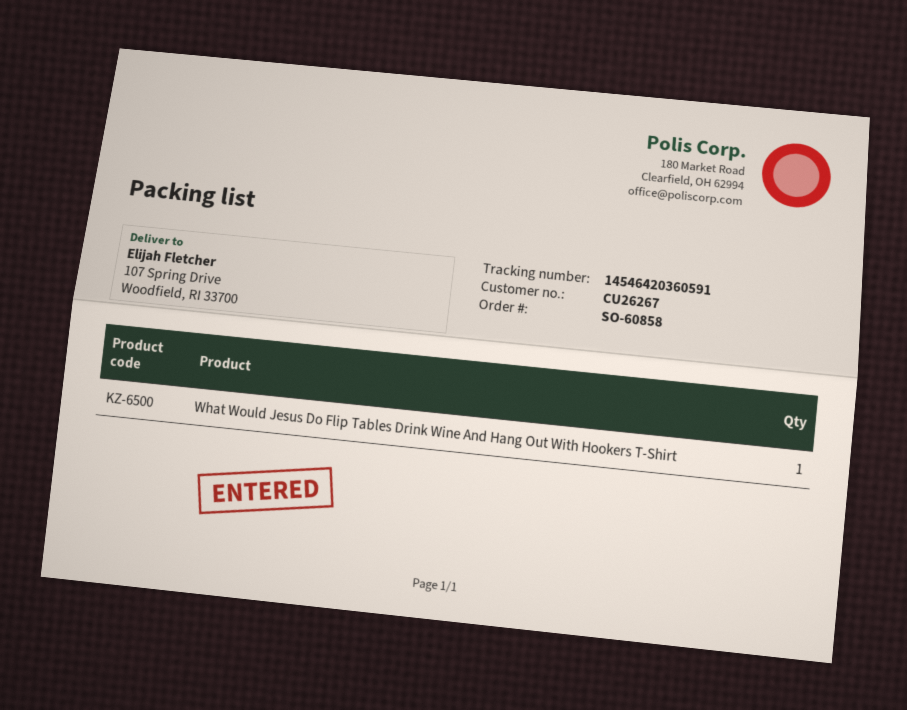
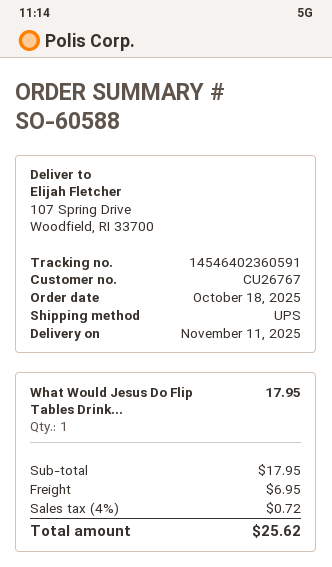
order number: SO-60858 -> SO-60588
customer number: CU26267 -> CU26767
tracking number: 14546420360591 -> 14546402360591

